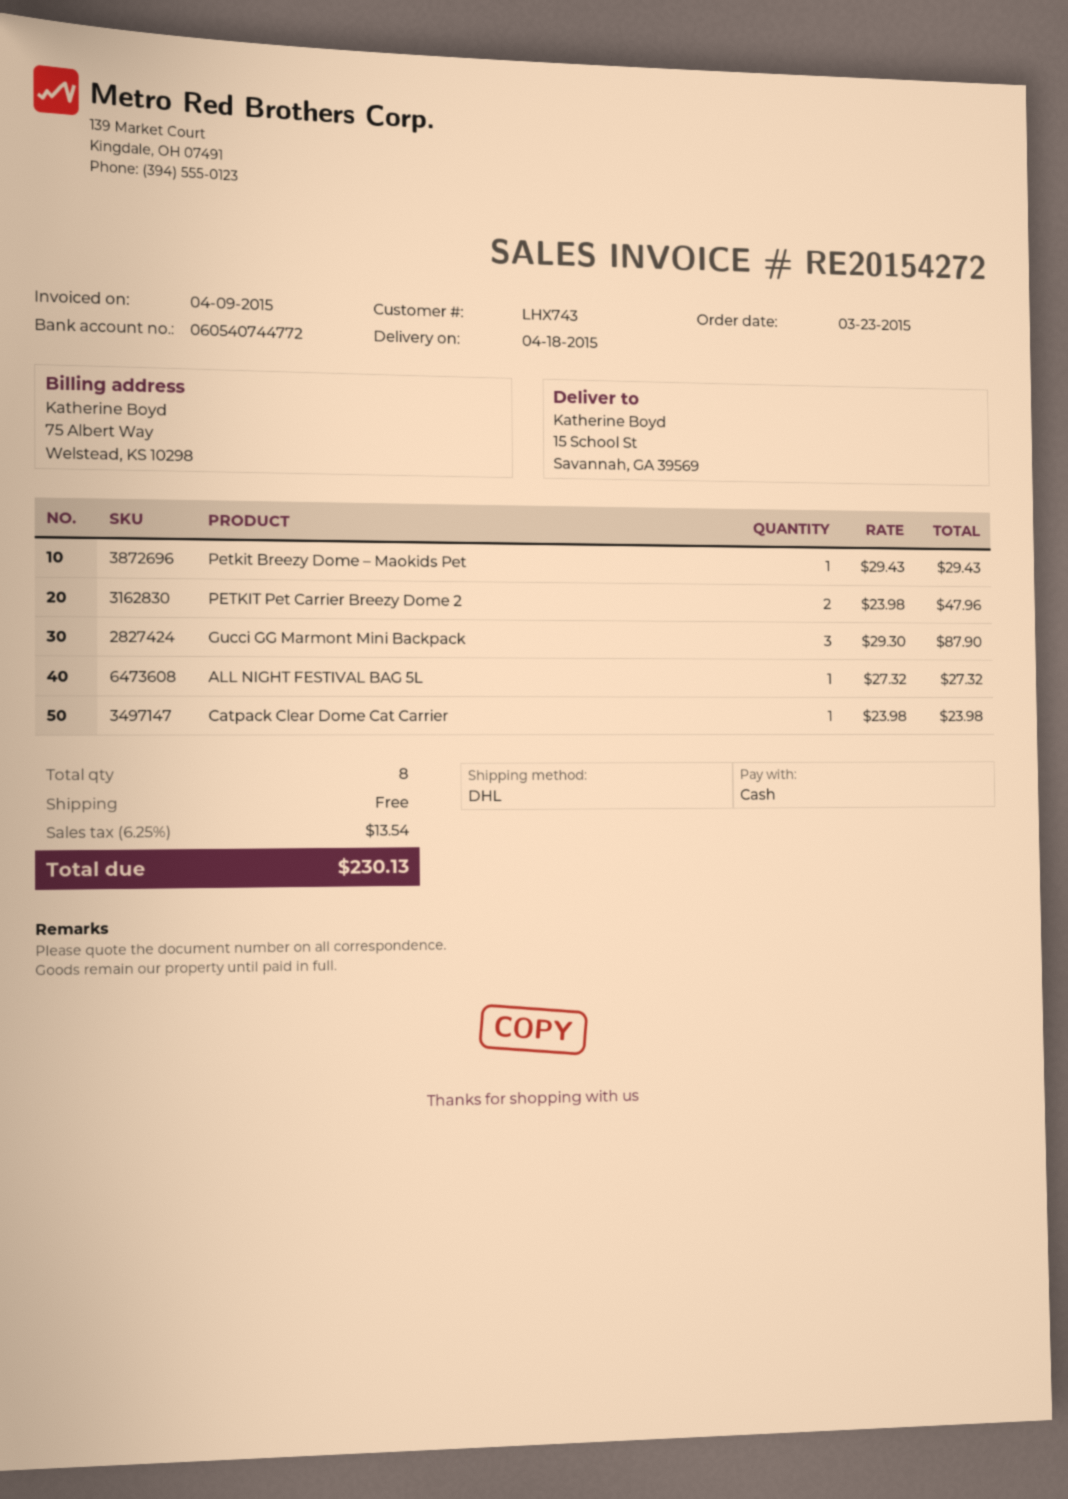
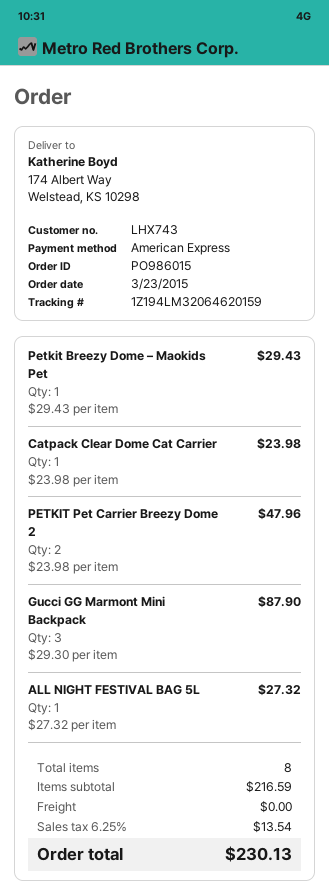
payment method: cash -> American Express
ship to: 15 School St, Savannah, GA 39569 -> 174 Albert Way, Welstead, KS 10298

